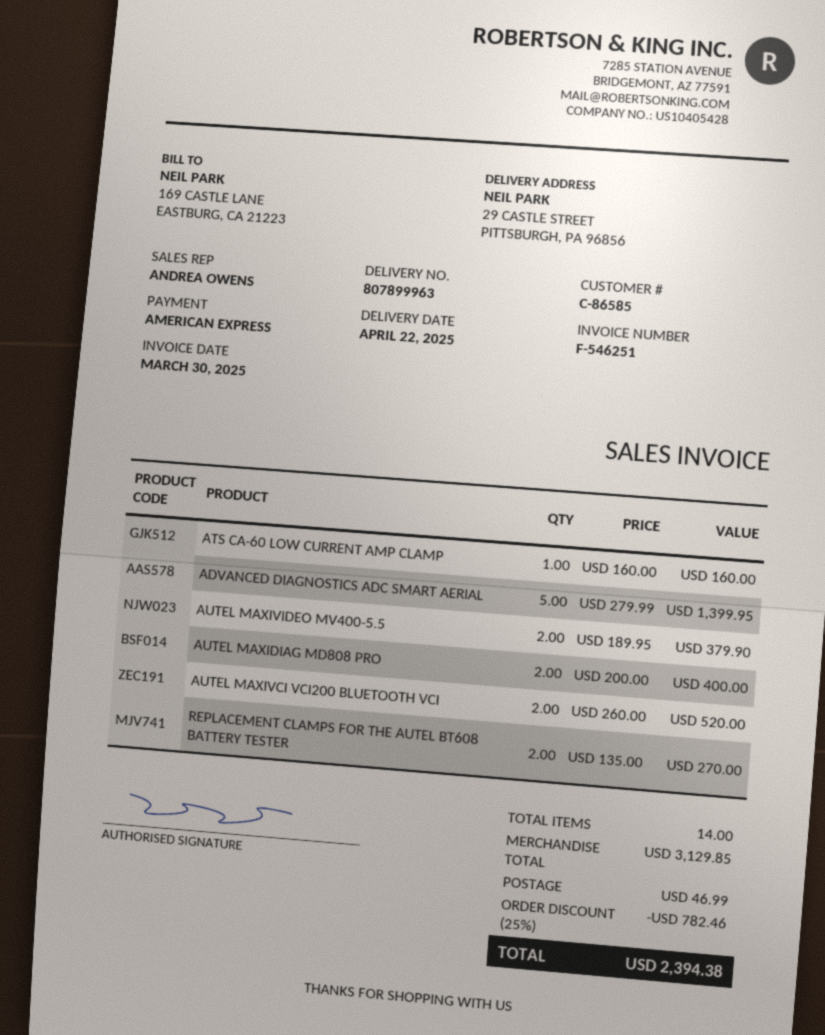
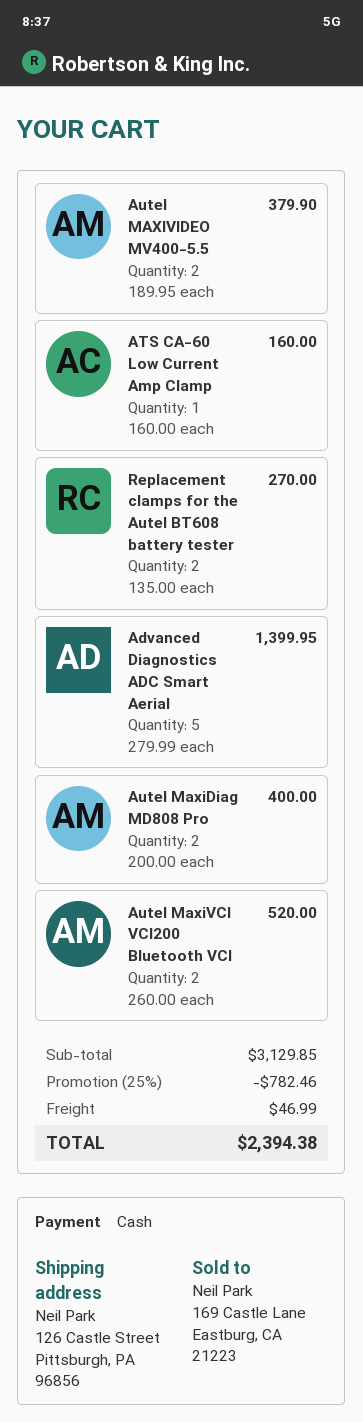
payment method: American Express -> cash
ship to: 29 CASTLE STREET, PITTSBURGH, PA 96856 -> 126 Castle Street, Pittsburgh, PA 96856

